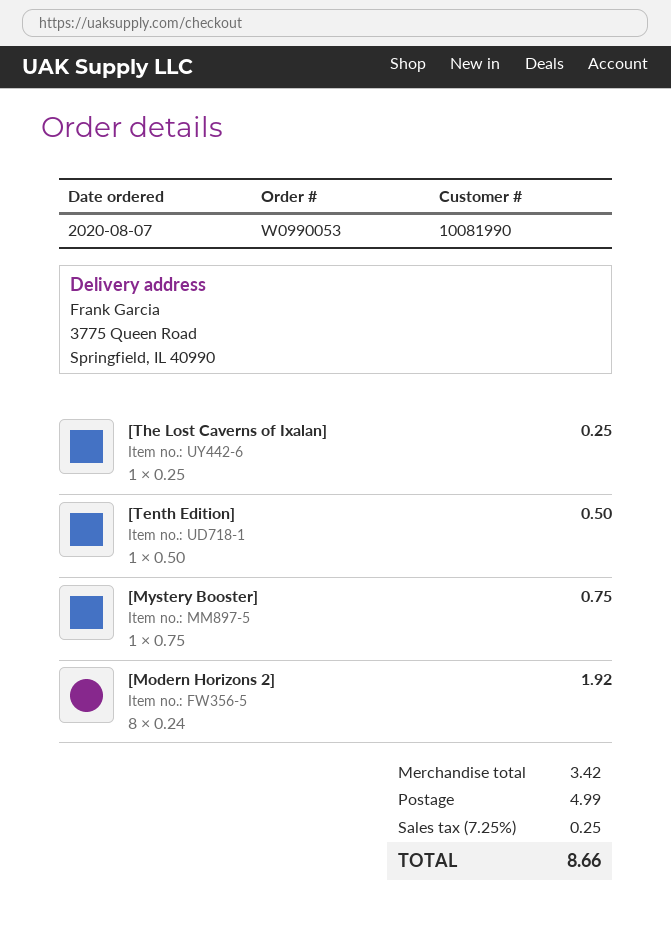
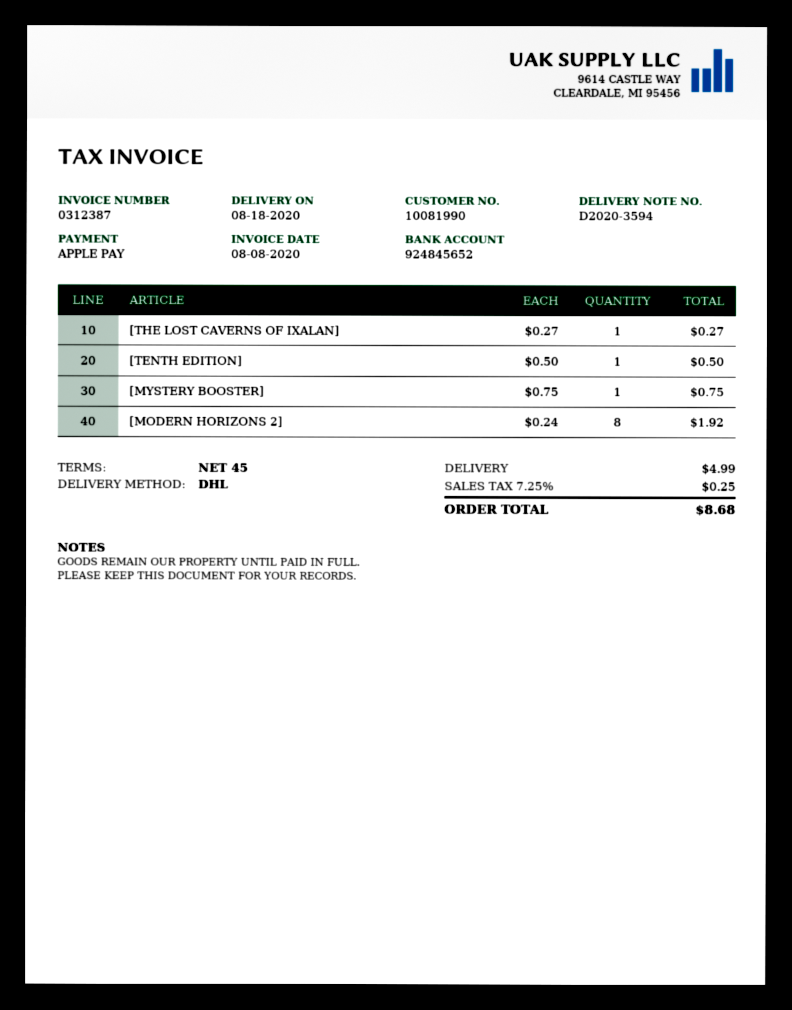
[The Lost Caverns of Ixalan]: 1 x 0.25 = 0.25 -> 1 x 0.27 = 0.27
total: 8.66 -> 8.68

